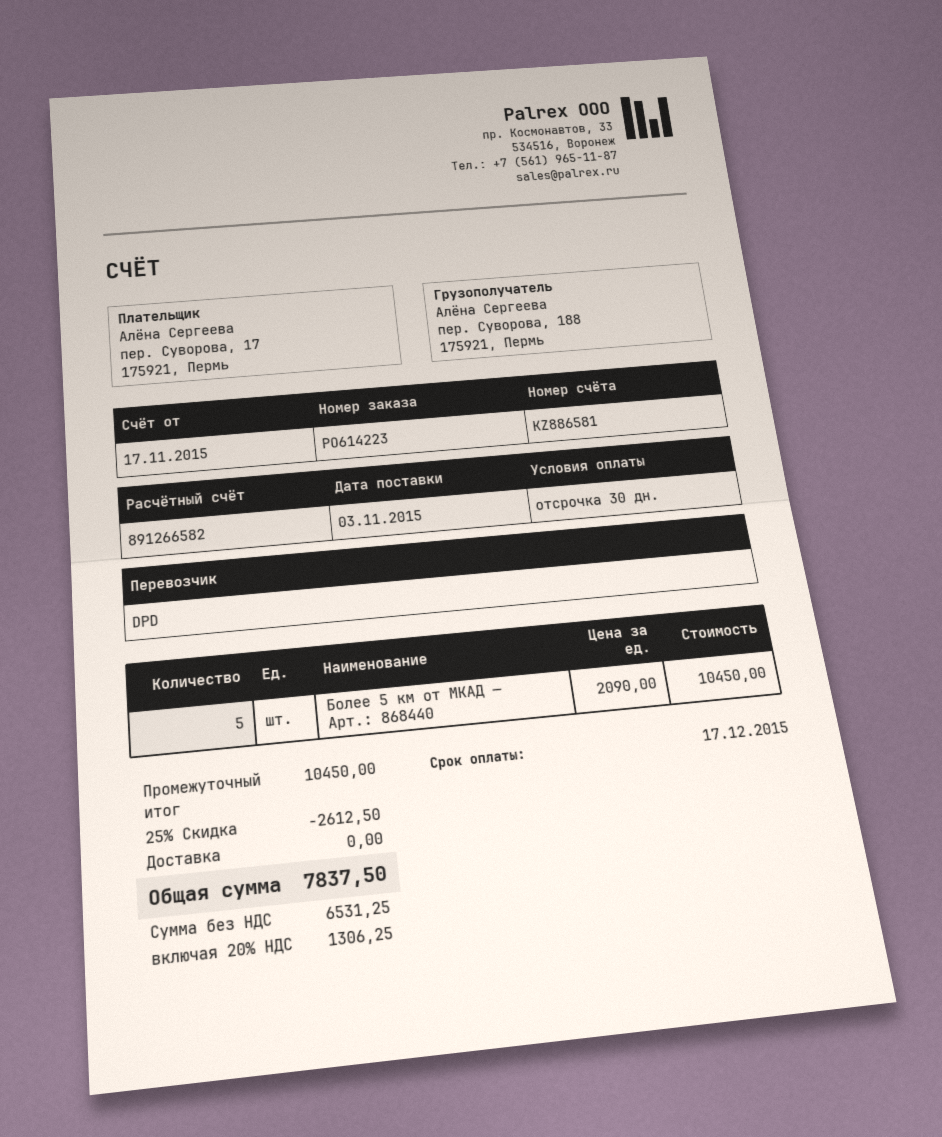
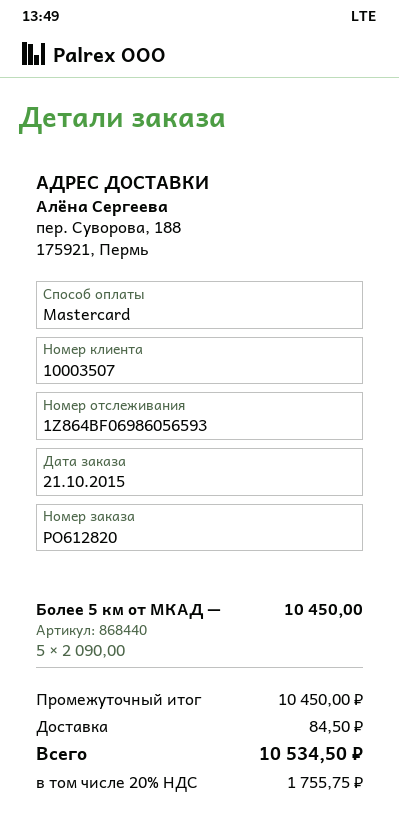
order number: PO614223 -> PO612820
discount: 25% = 2612.50 -> none
shipping: 0.00 -> 84.50
tax: 20% = 1306.25 -> 20% = 1755.75
total: 7837.50 -> 10534.50

